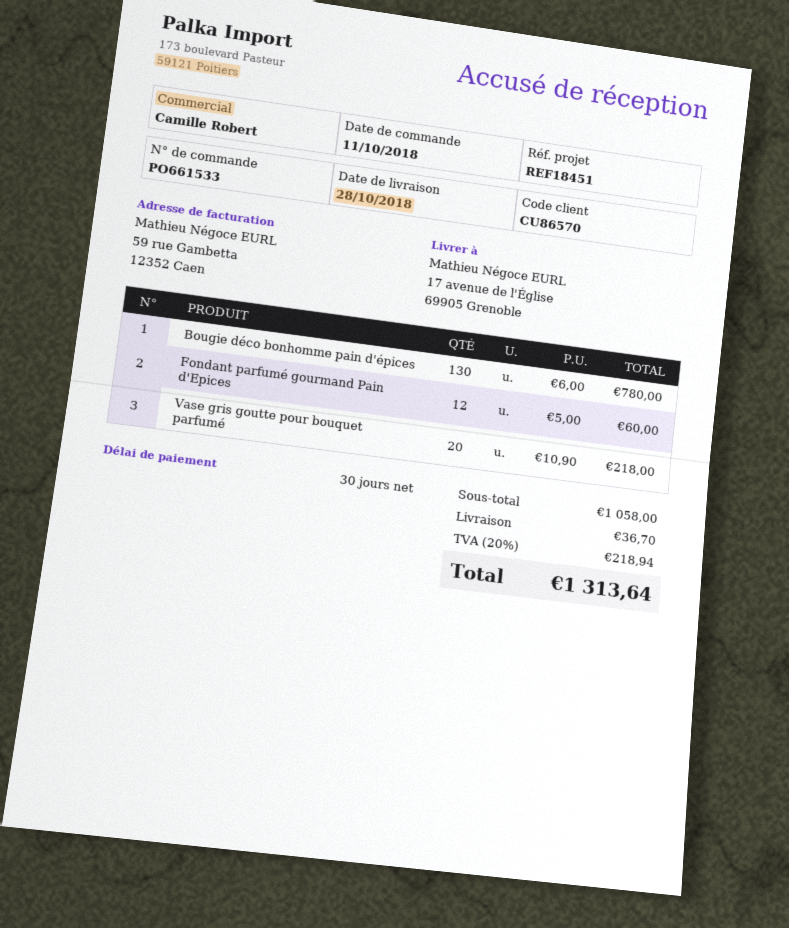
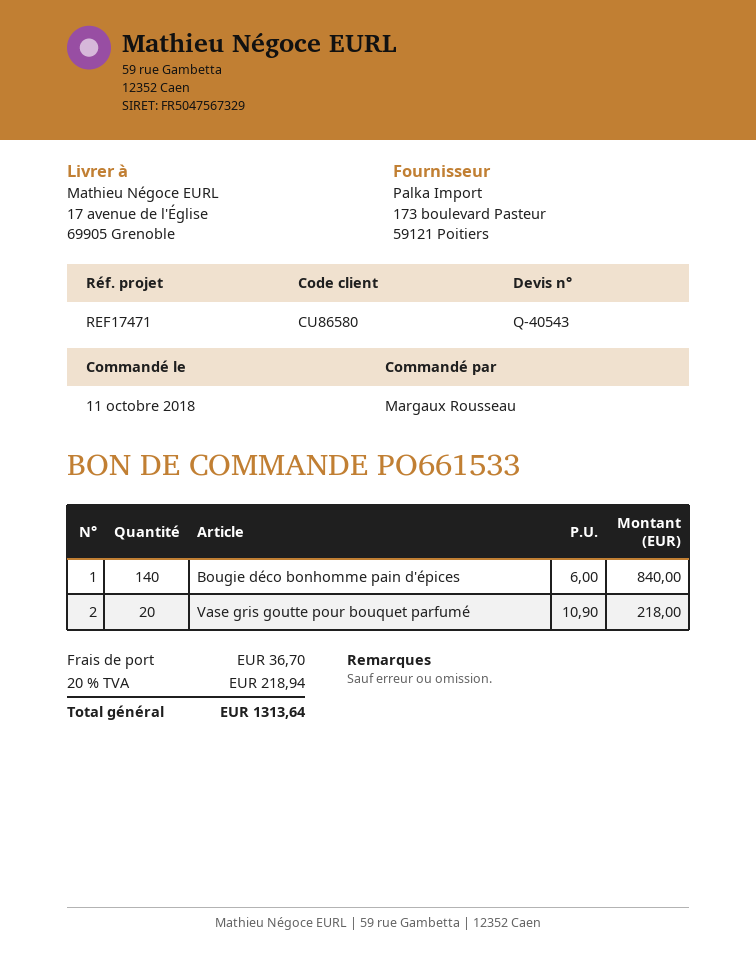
customer number: CU86570 -> CU86580
reference: REF18451 -> REF17471
Bougie déco bonhomme pain d'épices: 130 x 6.00 = 780.00 -> 140 x 6.00 = 840.00
Fondant parfumé gourmand Pain d'Epices: 12 x 5.00 = 60.00 -> none

